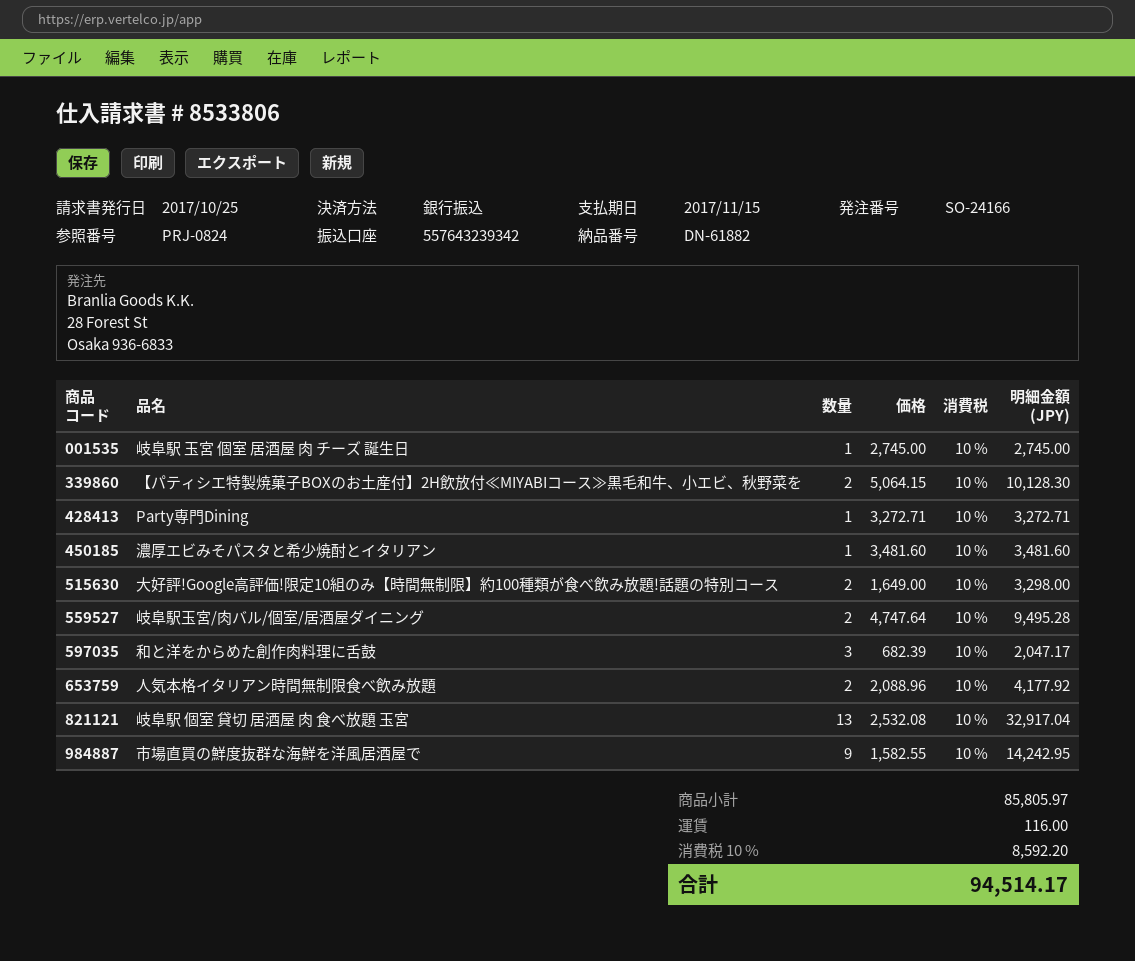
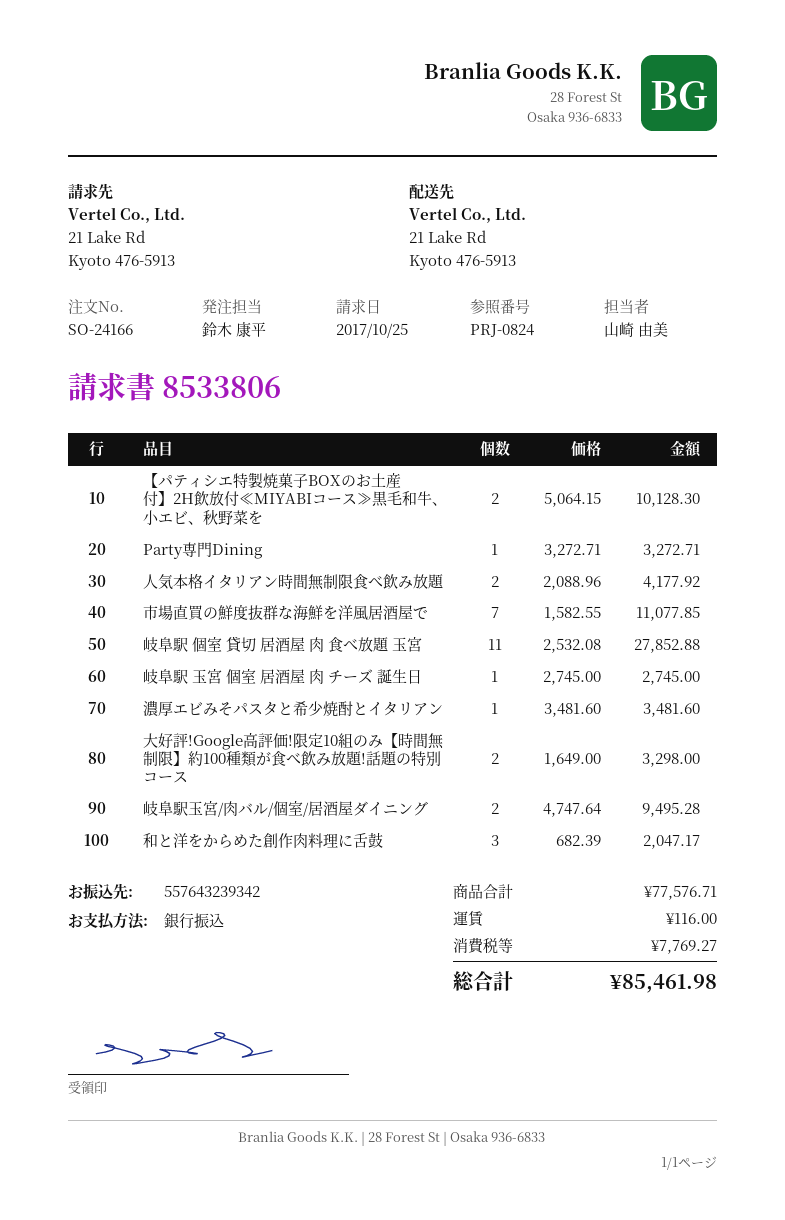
岐阜駅 個室 貸切 居酒屋 肉 食べ放題 玉宮: 13 x 2532.08 = 32917.04 -> 11 x 2532.08 = 27852.88
市場直買の鮮度抜群な海鮮を洋風居酒屋で: 9 x 1582.55 = 14242.95 -> 7 x 1582.55 = 11077.85
subtotal: 85805.97 -> 77576.71
tax: 8592.20 -> 7769.27
total: 94514.17 -> 85461.98

